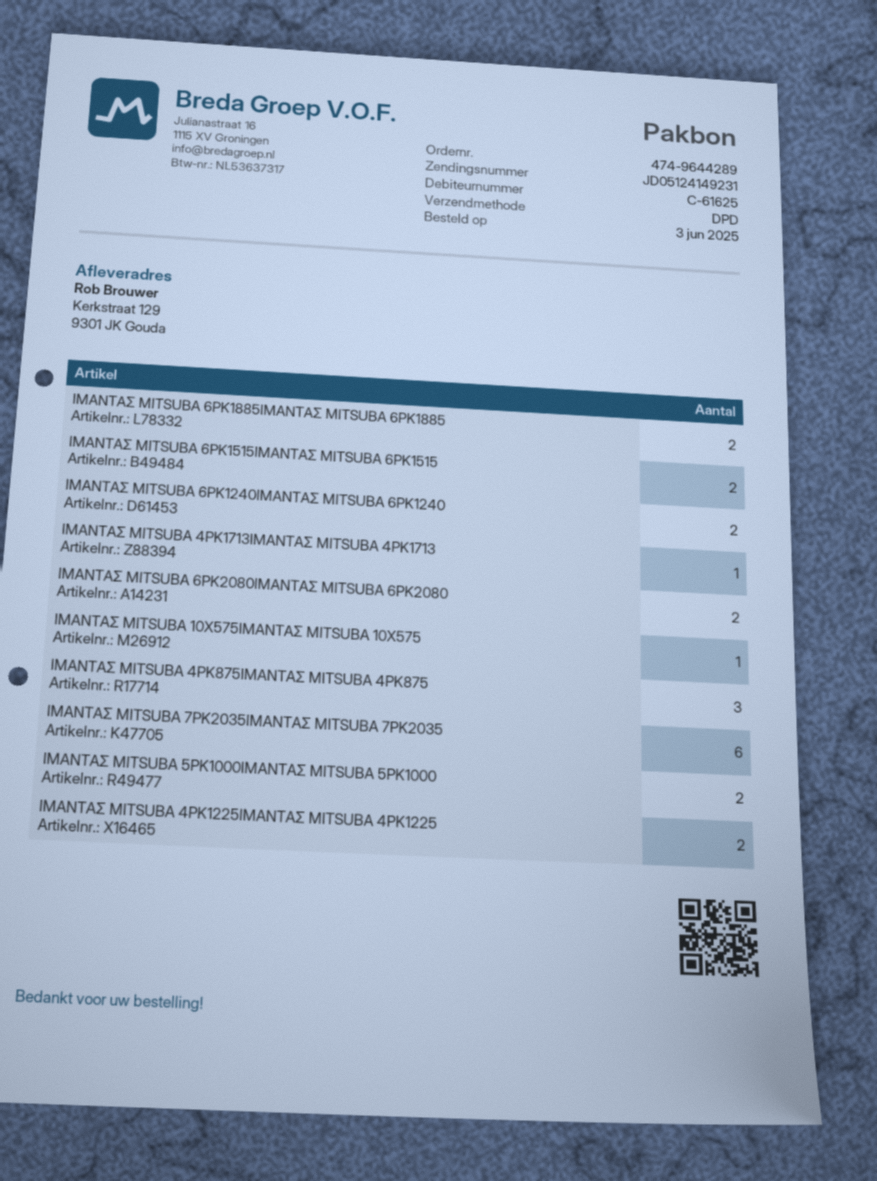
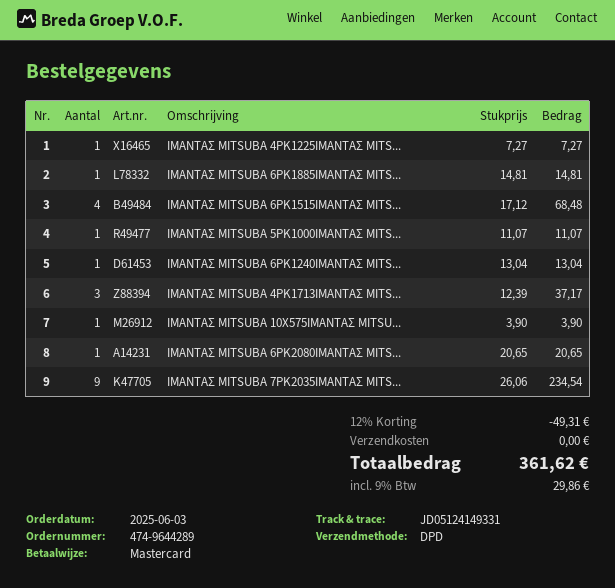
tracking number: JD05124149231 -> JD05124149331
ΙΜΑΝΤΑΣ MITSUBA 6PK1885ΙΜΑΝΤΑΣ MITSUBA 6PK1885: 2 -> 1
ΙΜΑΝΤΑΣ MITSUBA 6PK1515ΙΜΑΝΤΑΣ MITSUBA 6PK1515: 2 -> 4
ΙΜΑΝΤΑΣ MITSUBA 6PK1240ΙΜΑΝΤΑΣ MITSUBA 6PK1240: 2 -> 1
ΙΜΑΝΤΑΣ MITSUBA 4PK1713ΙΜΑΝΤΑΣ MITSUBA 4PK1713: 1 -> 3
ΙΜΑΝΤΑΣ MITSUBA 6PK2080ΙΜΑΝΤΑΣ MITSUBA 6PK2080: 2 -> 1
ΙΜΑΝΤΑΣ MITSUBA 4PK875ΙΜΑΝΤΑΣ MITSUBA 4PK875: 3 -> none
ΙΜΑΝΤΑΣ MITSUBA 7PK2035ΙΜΑΝΤΑΣ MITSUBA 7PK2035: 6 -> 9
ΙΜΑΝΤΑΣ MITSUBA 5PK1000ΙΜΑΝΤΑΣ MITSUBA 5PK1000: 2 -> 1
ΙΜΑΝΤΑΣ MITSUBA 4PK1225ΙΜΑΝΤΑΣ MITSUBA 4PK1225: 2 -> 1

